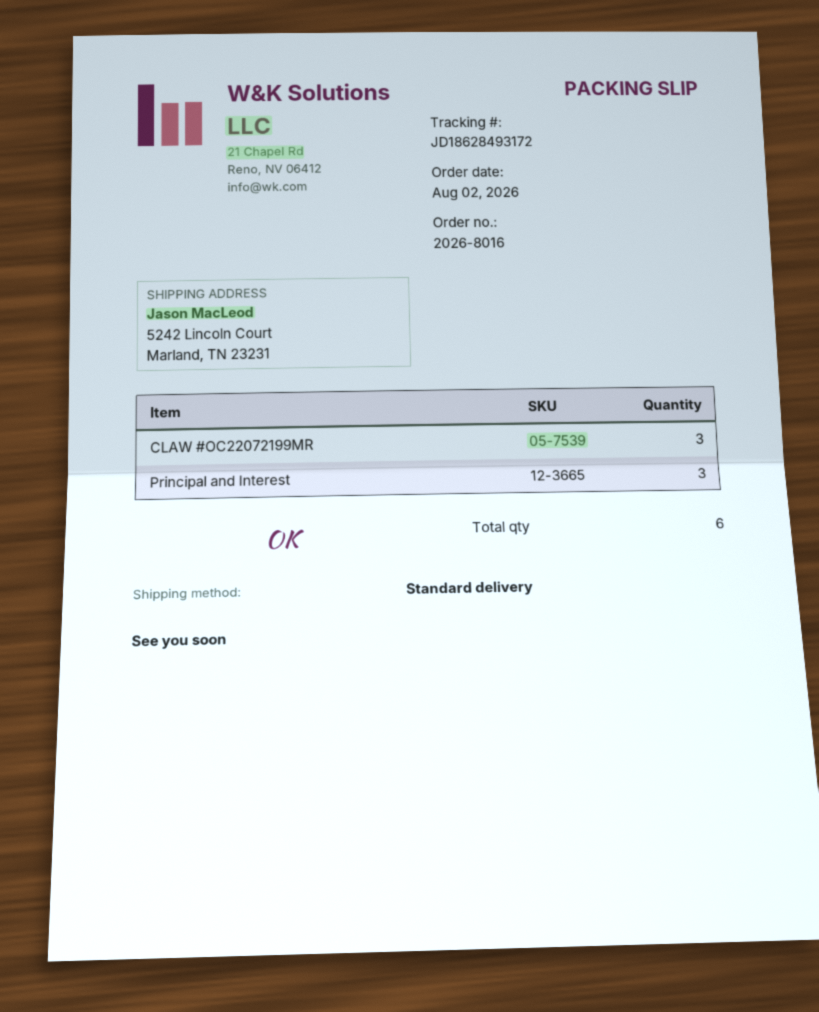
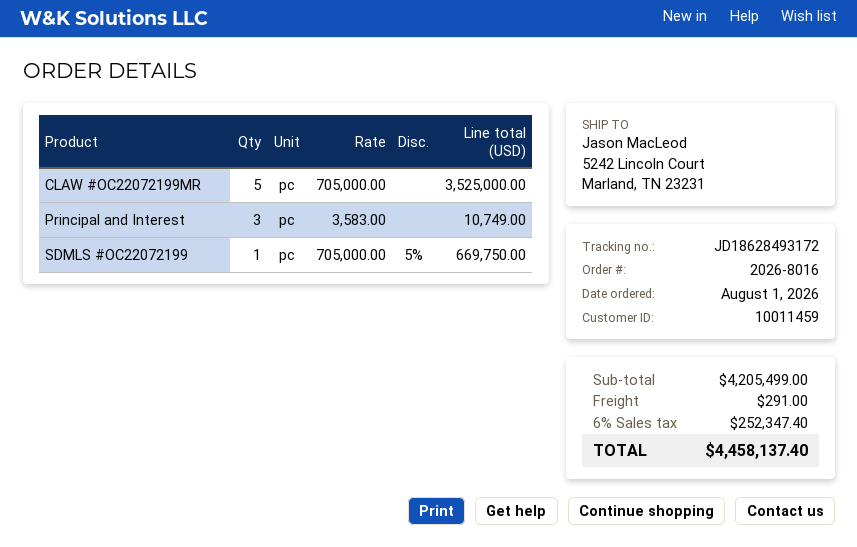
order date: 2026-08-02 -> 2026-08-01
CLAW #OC22072199MR: 3 -> 5
SDMLS #OC22072199: none -> 1

